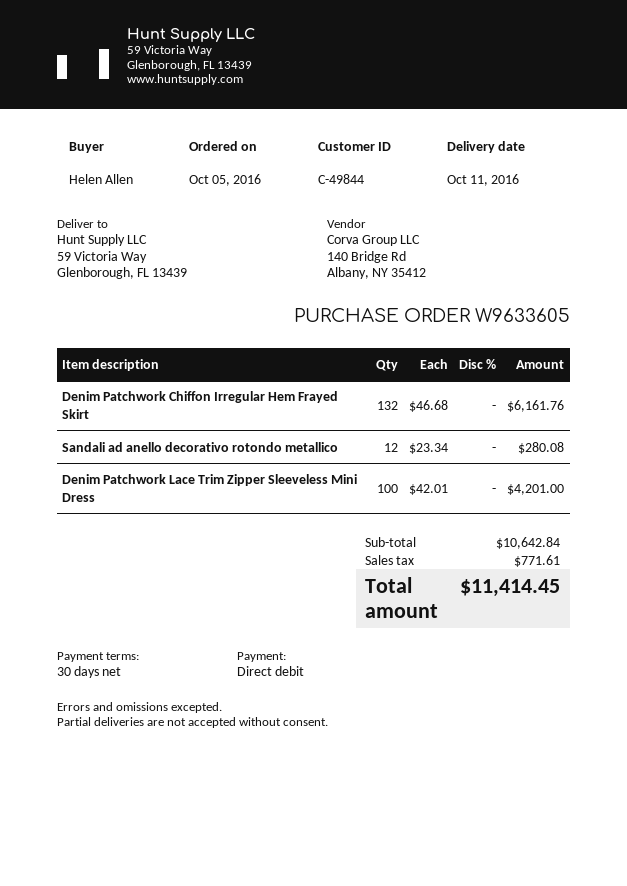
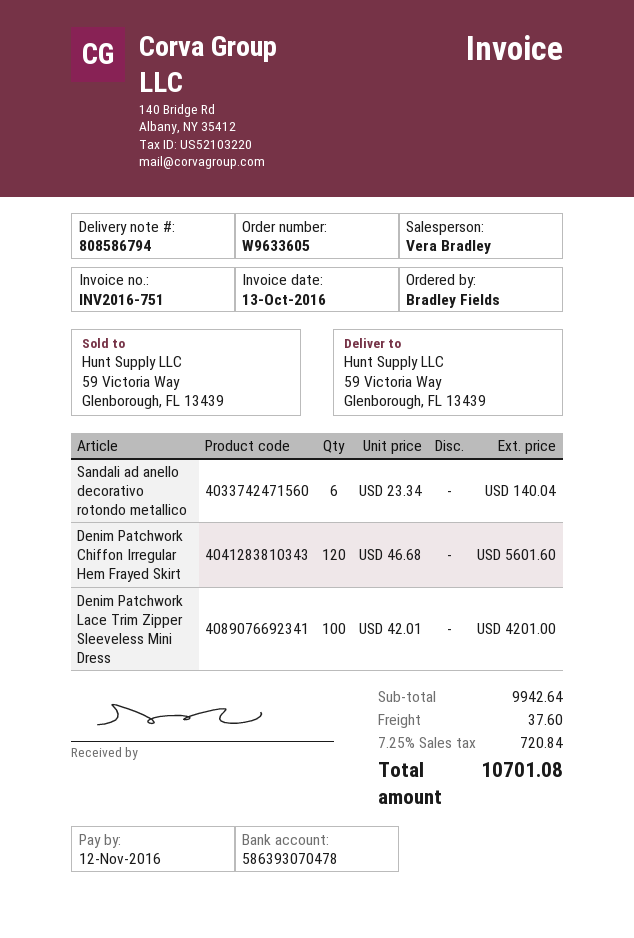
ordered by: Helen Allen -> Bradley Fields
Denim Patchwork Chiffon Irregular Hem Frayed Skirt: 132 x 46.68 = 6161.76 -> 120 x 46.68 = 5601.60
Sandali ad anello decorativo rotondo metallico: 12 x 23.34 = 280.08 -> 6 x 23.34 = 140.04
subtotal: 10642.84 -> 9942.64
shipping: none -> 37.60
tax: 771.61 -> 720.84
total: 11414.45 -> 10701.08

